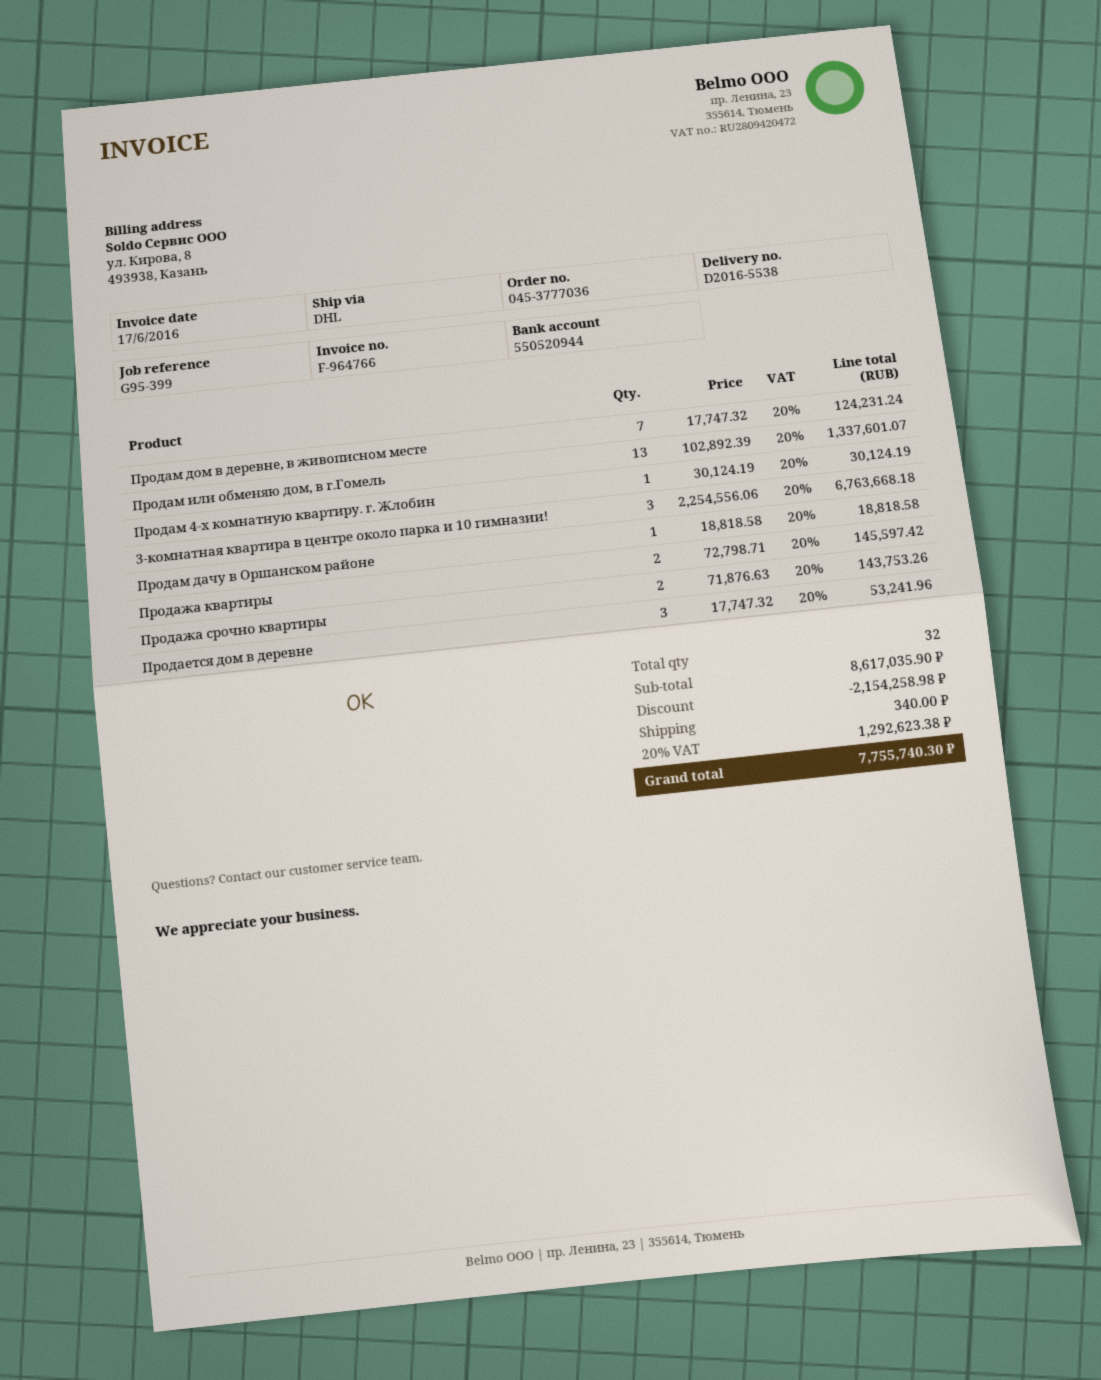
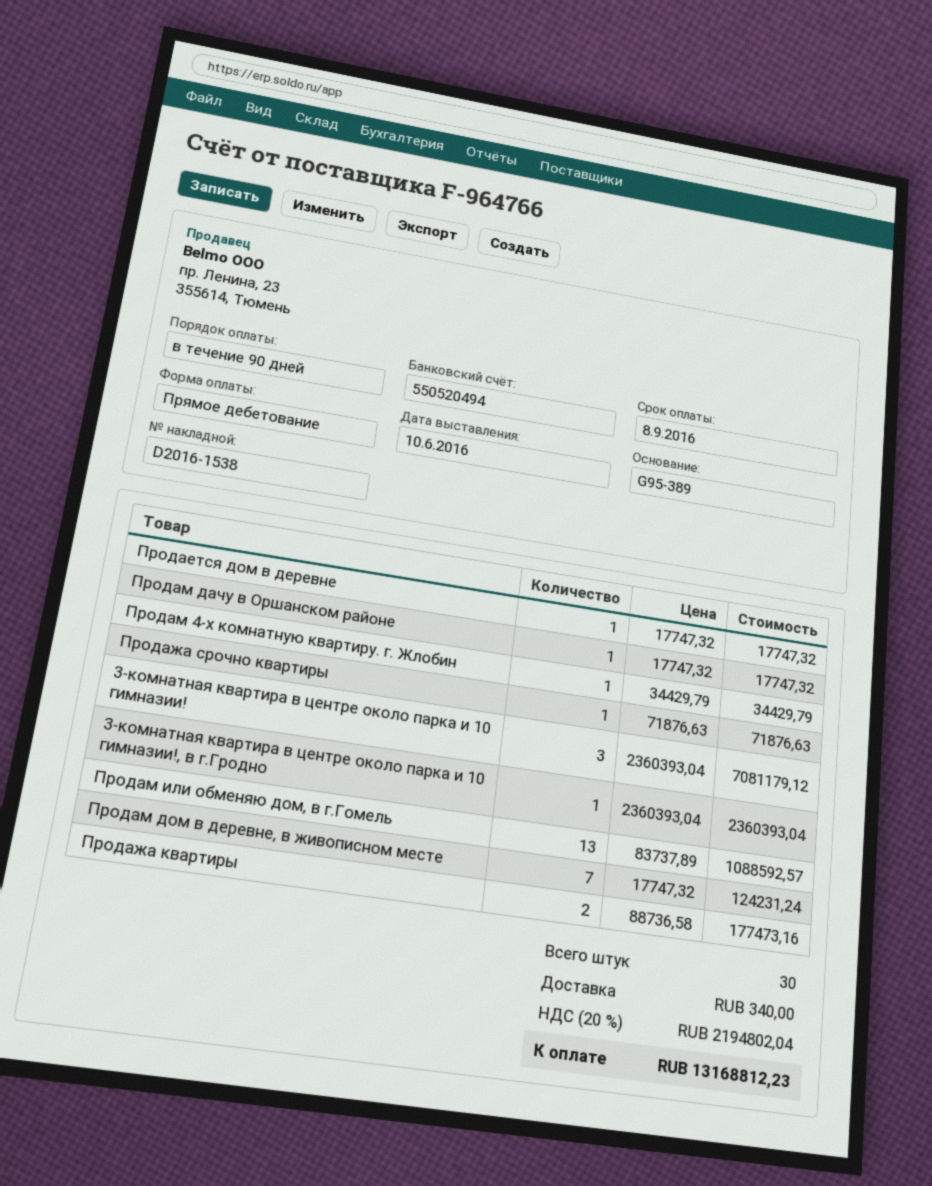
delivery note number: D2016-5538 -> D2016-1538
invoice date: 2016-06-17 -> 2016-06-10
reference: G95-399 -> G95-389
bank account: 550520944 -> 550520494
Продам или обменяю дом, в г.Гомель: 13 x 102892.39 = 1337601.07 -> 13 x 83737.89 = 1088592.57
Продам 4-х комнатную квартиру. г. Жлобин: 1 x 30124.19 = 30124.19 -> 1 x 34429.79 = 34429.79
3-комнатная квартира в центре около парка и 10 гимназии!: 3 x 2254556.06 = 6763668.18 -> 3 x 2360393.04 = 7081179.12
Продам дачу в Оршанском районе: 1 x 18818.58 = 18818.58 -> 1 x 17747.32 = 17747.32
Продажа квартиры: 2 x 72798.71 = 145597.42 -> 2 x 88736.58 = 177473.16
Продажа срочно квартиры: 2 x 71876.63 = 143753.26 -> 1 x 71876.63 = 71876.63
Продается дом в деревне: 3 x 17747.32 = 53241.96 -> 1 x 17747.32 = 17747.32
3-комнатная квартира в центре около парка и 10 гимназии!, в г.Гродно: none -> 1 x 2360393.04 = 2360393.04
total quantity: 32 -> 30
discount: 2154258.98 -> none
tax: 20% = 1292623.38 -> 20% = 2194802.04
total: 7755740.30 -> 13168812.23

